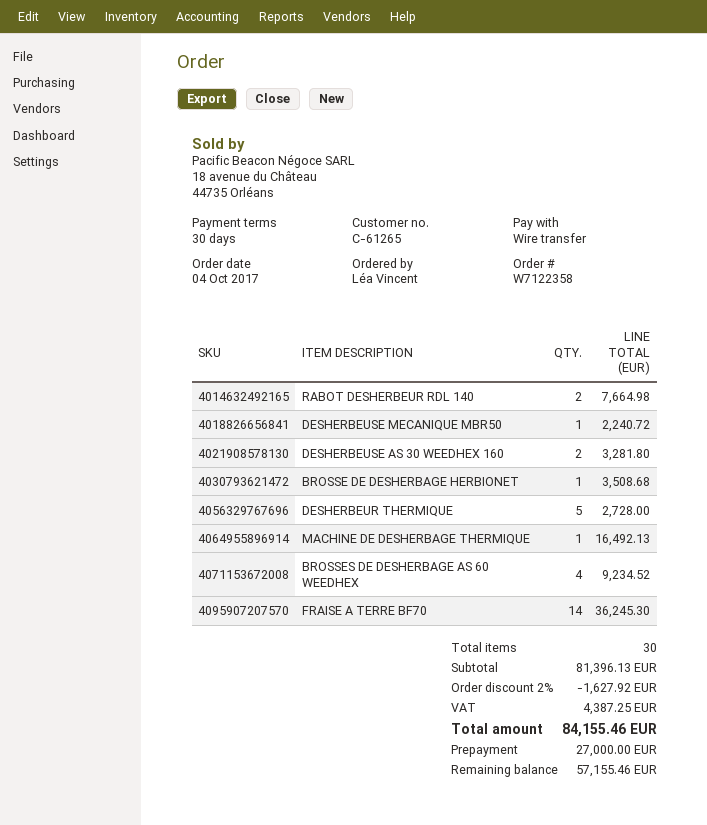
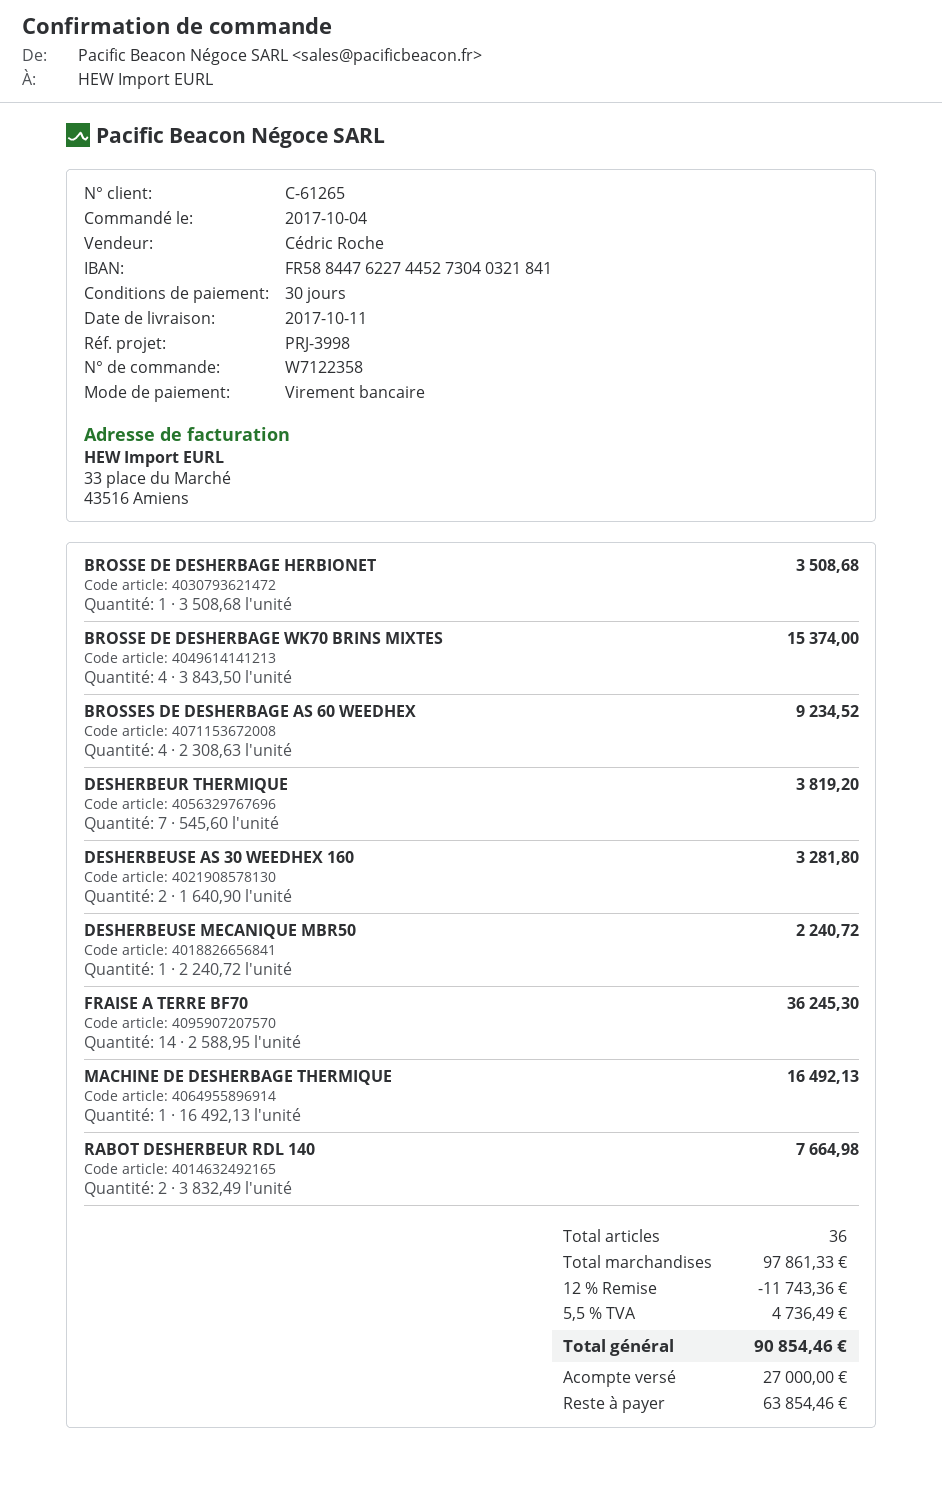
DESHERBEUR THERMIQUE: 5 for 2728.00 -> 7 for 3819.20
BROSSE DE DESHERBAGE WK70 BRINS MIXTES: none -> 4 for 15374.00
total quantity: 30 -> 36
subtotal: 81396.13 -> 97861.33
discount: 2% = 1627.92 -> 12% = 11743.36
tax: 4387.25 -> 4736.49
total: 84155.46 -> 90854.46
balance: 57155.46 -> 63854.46

